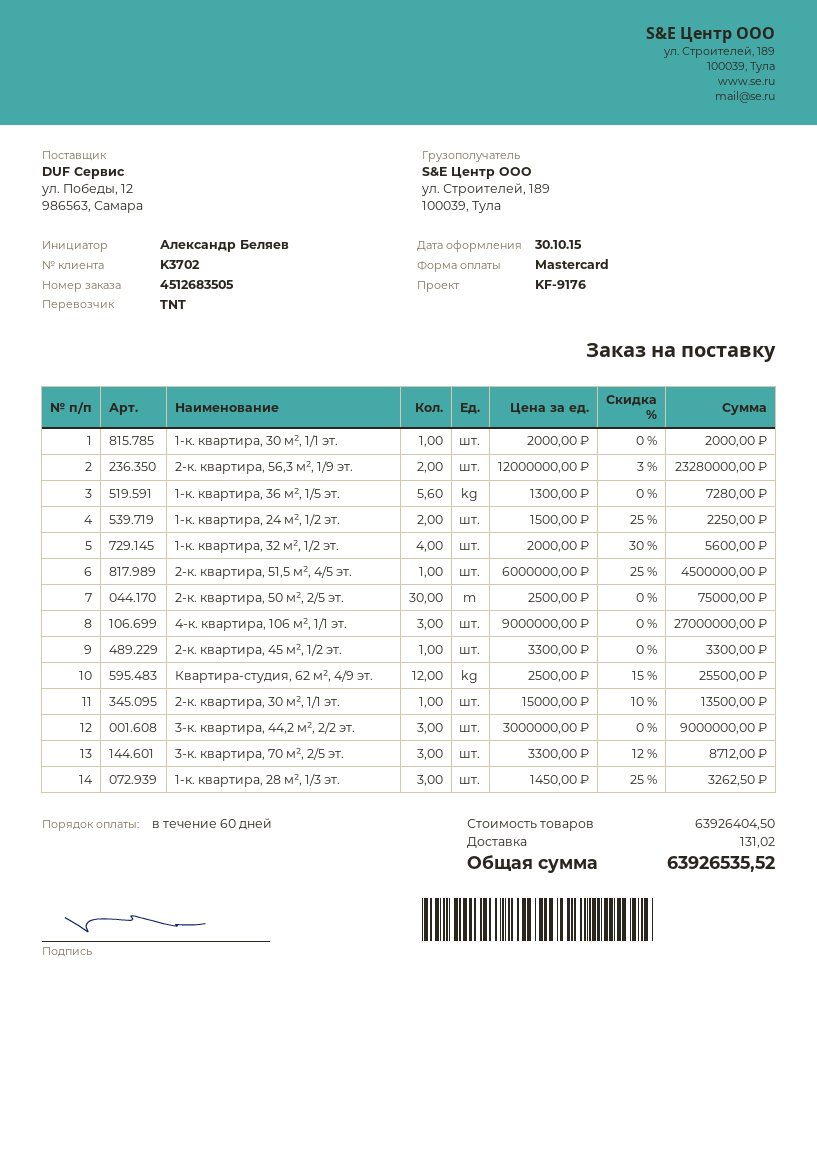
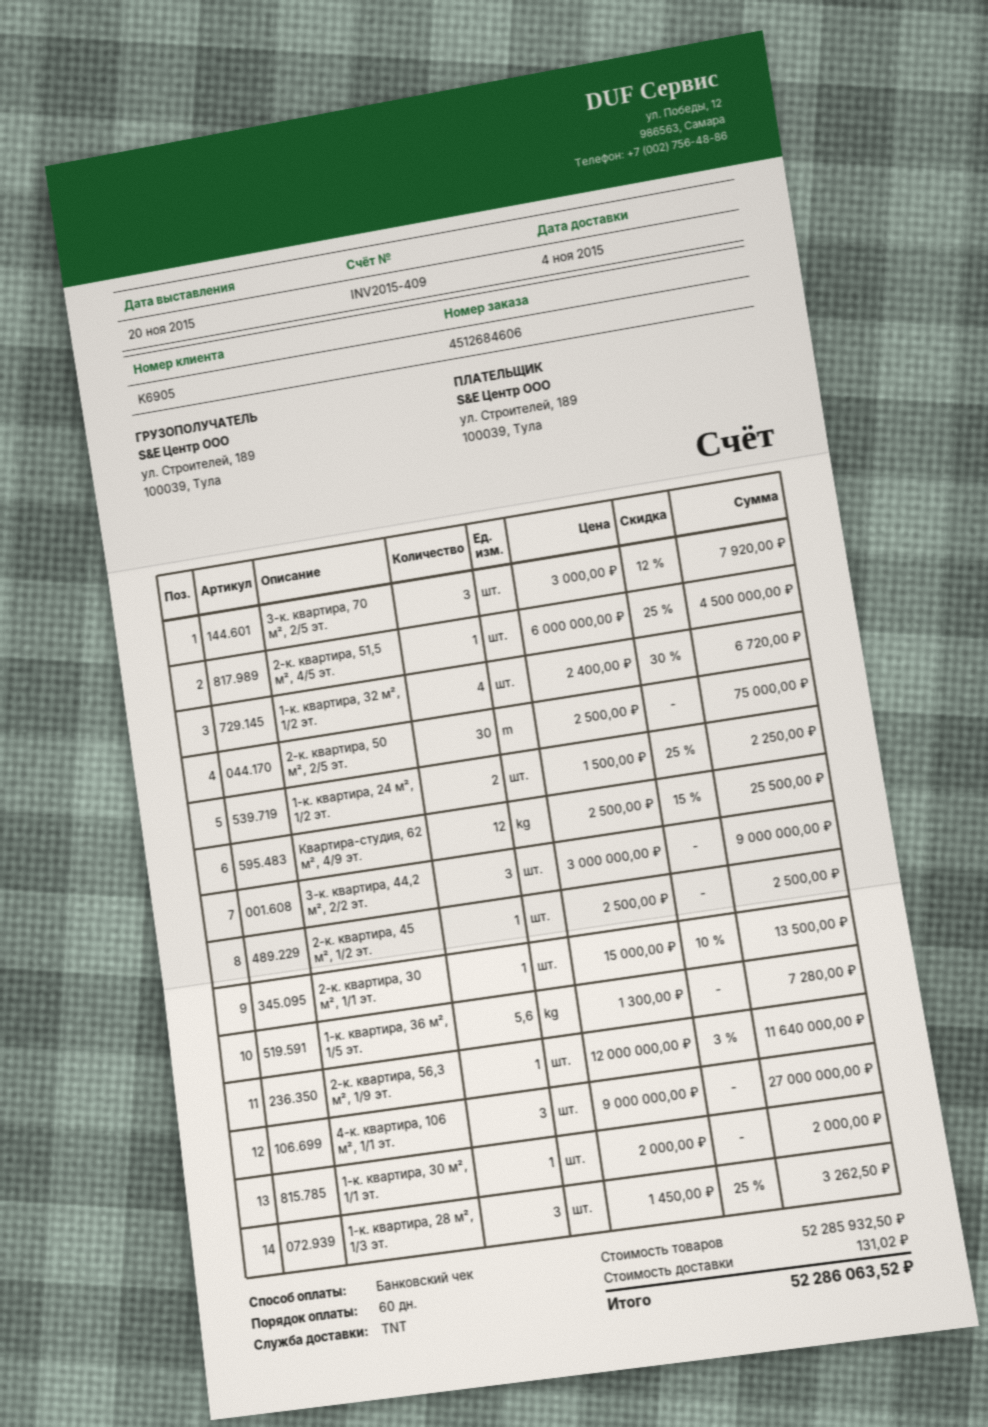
order number: 4512683505 -> 4512684606
customer number: K3702 -> K6905
payment method: Mastercard -> cheque
2-к. квартира, 56,3 м², 1/9 эт.: 2 x 12000000.00 - 3% = 23280000.00 -> 1 x 12000000.00 - 3% = 11640000.00
1-к. квартира, 32 м², 1/2 эт.: 4 x 2000.00 - 30% = 5600.00 -> 4 x 2400.00 - 30% = 6720.00
2-к. квартира, 45 м², 1/2 эт.: 1 x 3300.00 = 3300.00 -> 1 x 2500.00 = 2500.00
3-к. квартира, 70 м², 2/5 эт.: 3 x 3300.00 - 12% = 8712.00 -> 3 x 3000.00 - 12% = 7920.00
subtotal: 63926404.50 -> 52285932.50
total: 63926535.52 -> 52286063.52

